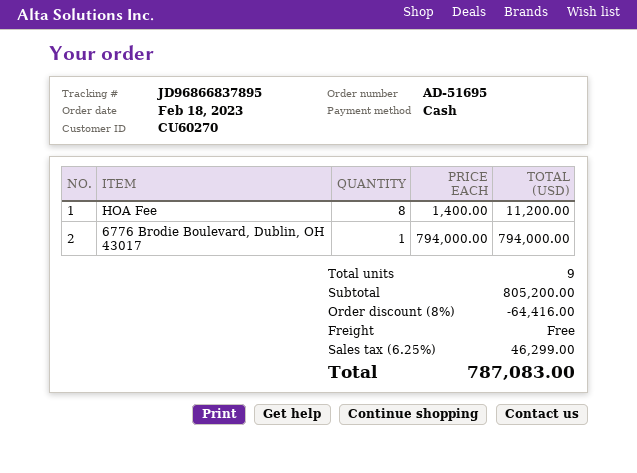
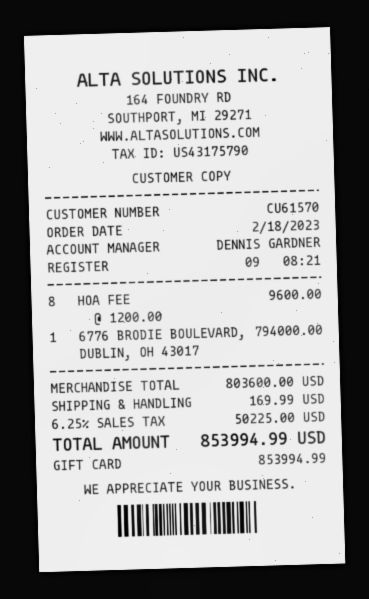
customer number: CU60270 -> CU61570
payment method: cash -> gift card
HOA Fee: 8 x 1400.00 = 11200.00 -> 8 x 1200.00 = 9600.00
subtotal: 805200.00 -> 803600.00
discount: 8% = 64416.00 -> none
shipping: 0.00 -> 169.99
tax: 6.25% = 46299.00 -> 6.25% = 50225.00
total: 787083.00 -> 853994.99

